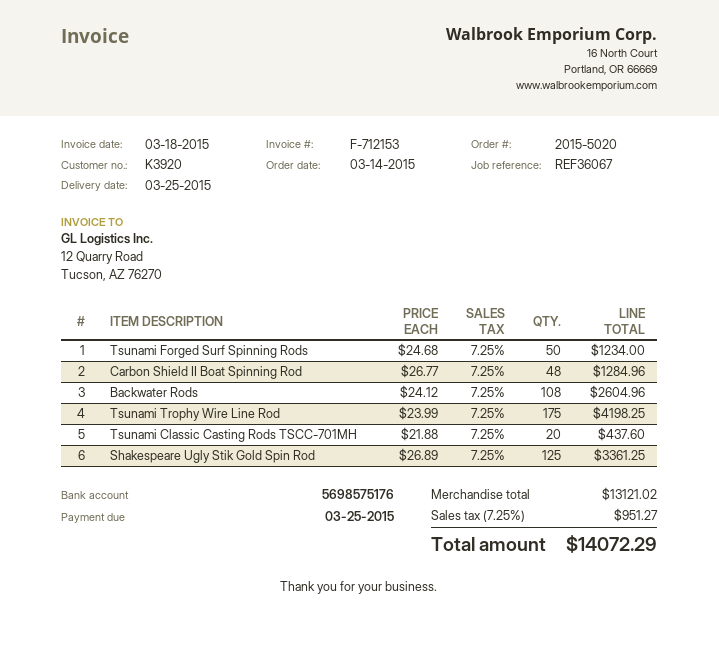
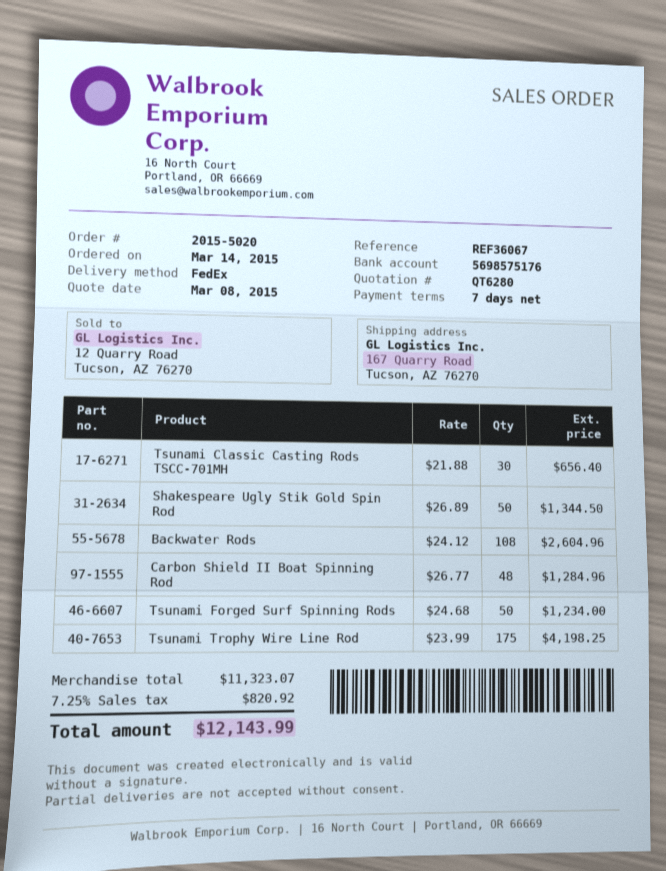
Tsunami Classic Casting Rods TSCC-701MH: 20 x 21.88 = 437.60 -> 30 x 21.88 = 656.40
Shakespeare Ugly Stik Gold Spin Rod: 125 x 26.89 = 3361.25 -> 50 x 26.89 = 1344.50
subtotal: 13121.02 -> 11323.07
tax: 7.25% = 951.27 -> 7.25% = 820.92
total: 14072.29 -> 12143.99

